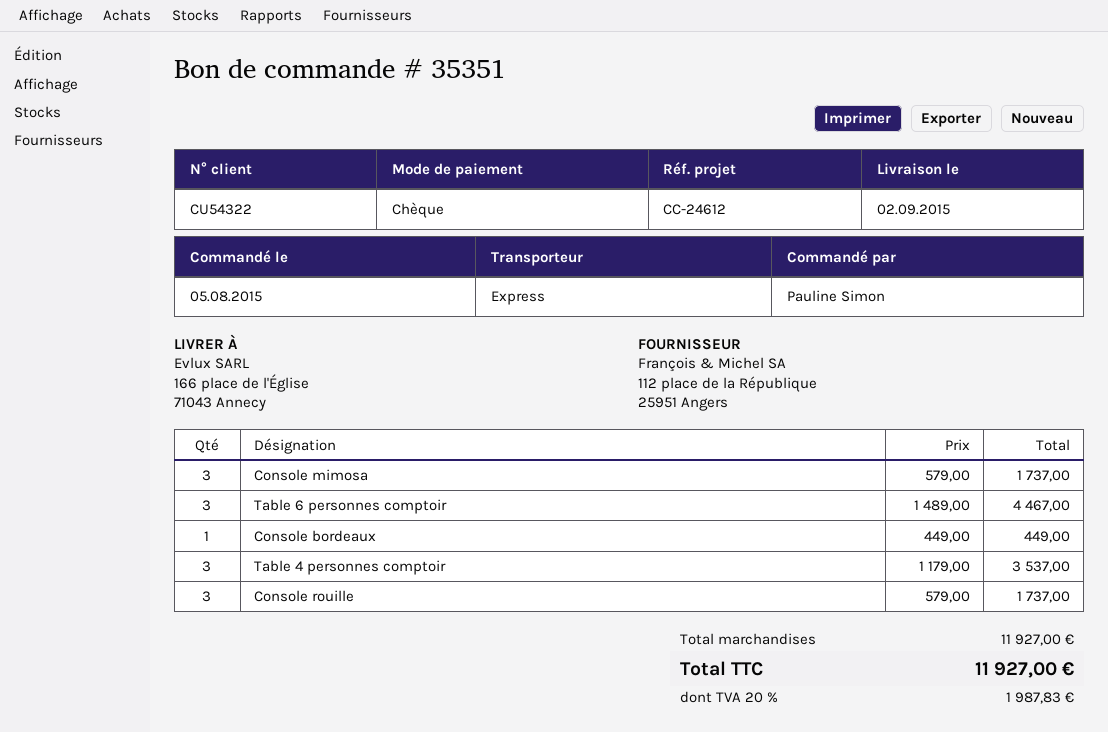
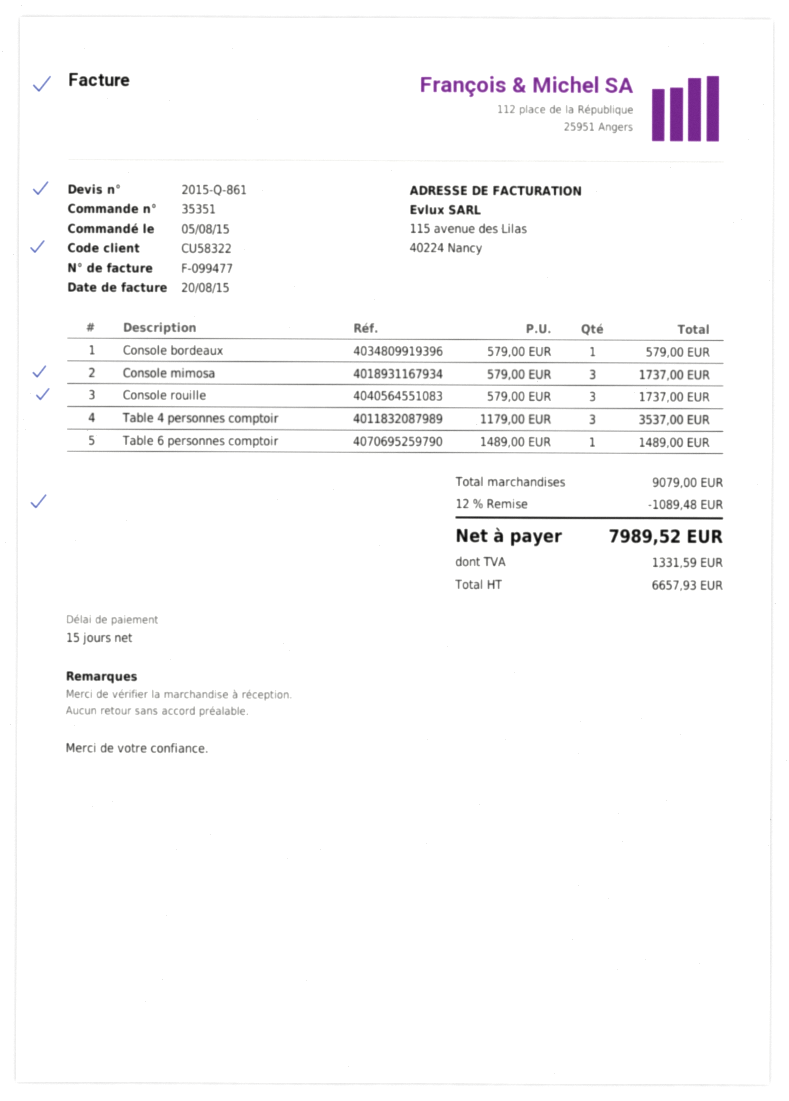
customer number: CU54322 -> CU58322
Table 6 personnes comptoir: 3 x 1489.00 = 4467.00 -> 1 x 1489.00 = 1489.00
Console bordeaux: 1 x 449.00 = 449.00 -> 1 x 579.00 = 579.00
subtotal: 11927.00 -> 9079.00
discount: none -> 12% = 1089.48
tax: 1987.83 -> 1331.59
total: 11927.00 -> 7989.52

